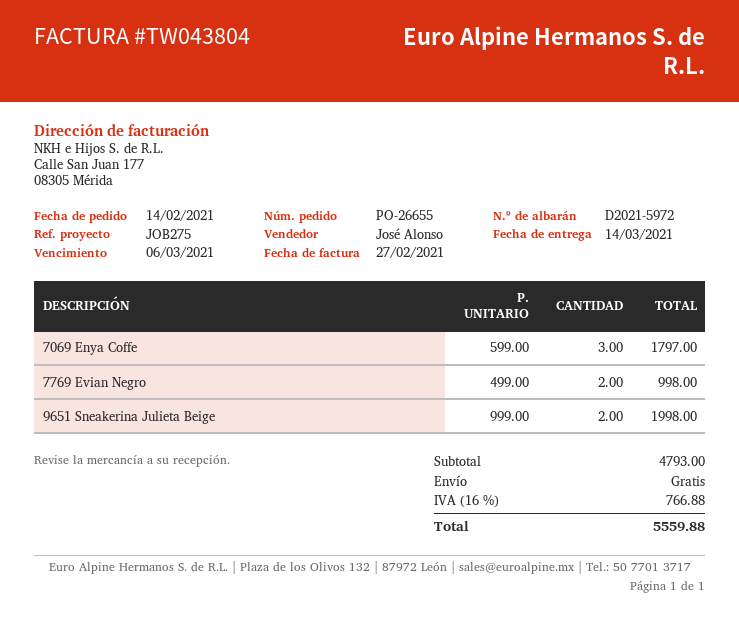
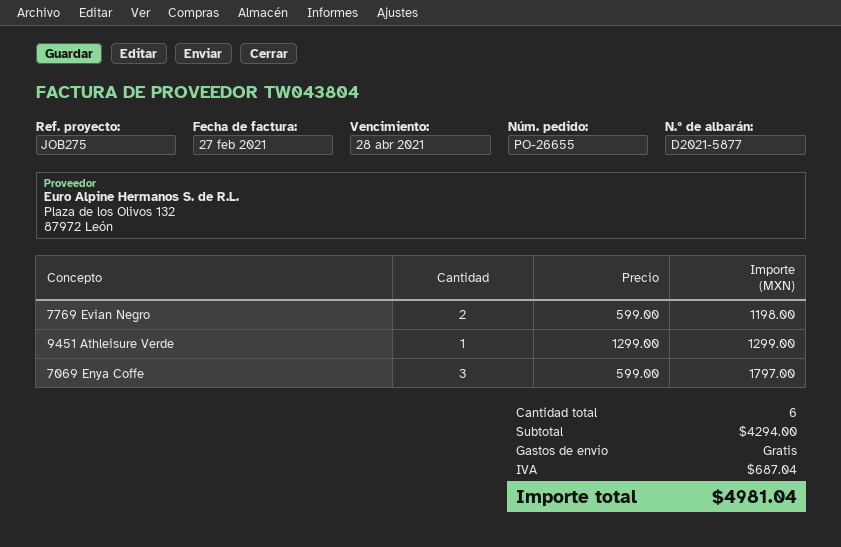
delivery note number: D2021-5972 -> D2021-5877
due date: 2021-03-06 -> 2021-04-28
7769 Evian Negro: 2 x 499.00 = 998.00 -> 2 x 599.00 = 1198.00
9651 Sneakerina Julieta Beige: 2 x 999.00 = 1998.00 -> none
9451 Athleisure Verde: none -> 1 x 1299.00 = 1299.00
subtotal: 4793.00 -> 4294.00
tax: 766.88 -> 687.04
total: 5559.88 -> 4981.04

